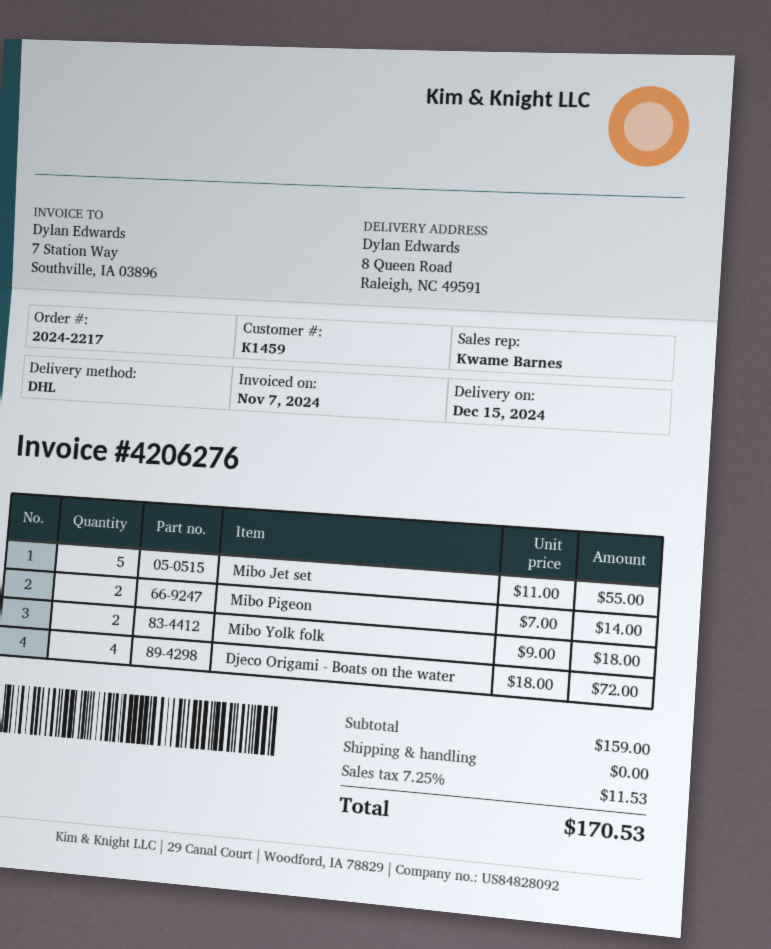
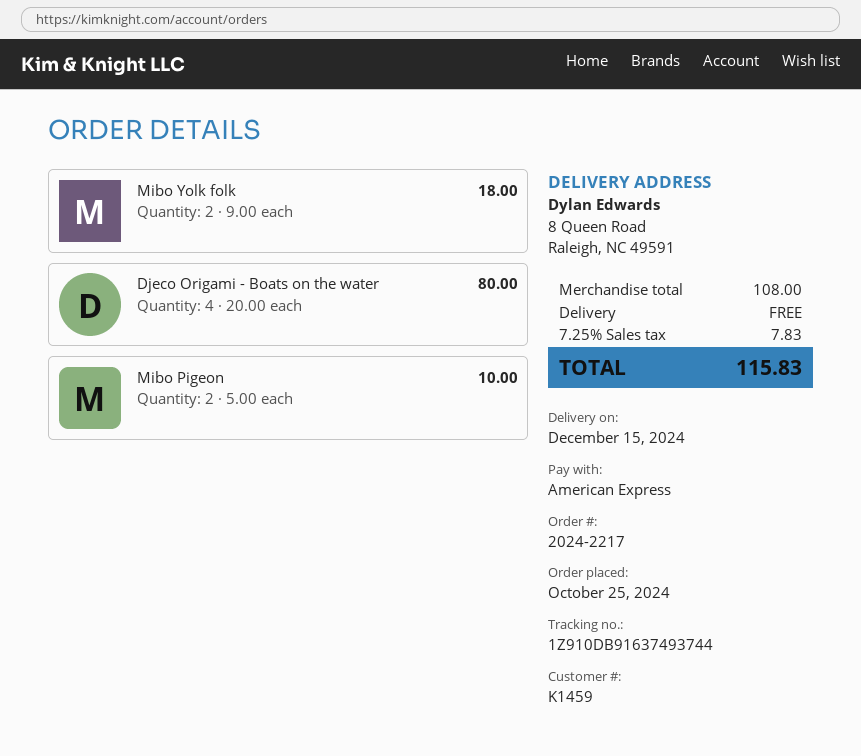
Mibo Jet set: 5 x 11.00 = 55.00 -> none
Mibo Pigeon: 2 x 7.00 = 14.00 -> 2 x 5.00 = 10.00
Djeco Origami - Boats on the water: 4 x 18.00 = 72.00 -> 4 x 20.00 = 80.00
subtotal: 159.00 -> 108.00
tax: 7.25% = 11.53 -> 7.25% = 7.83
total: 170.53 -> 115.83

